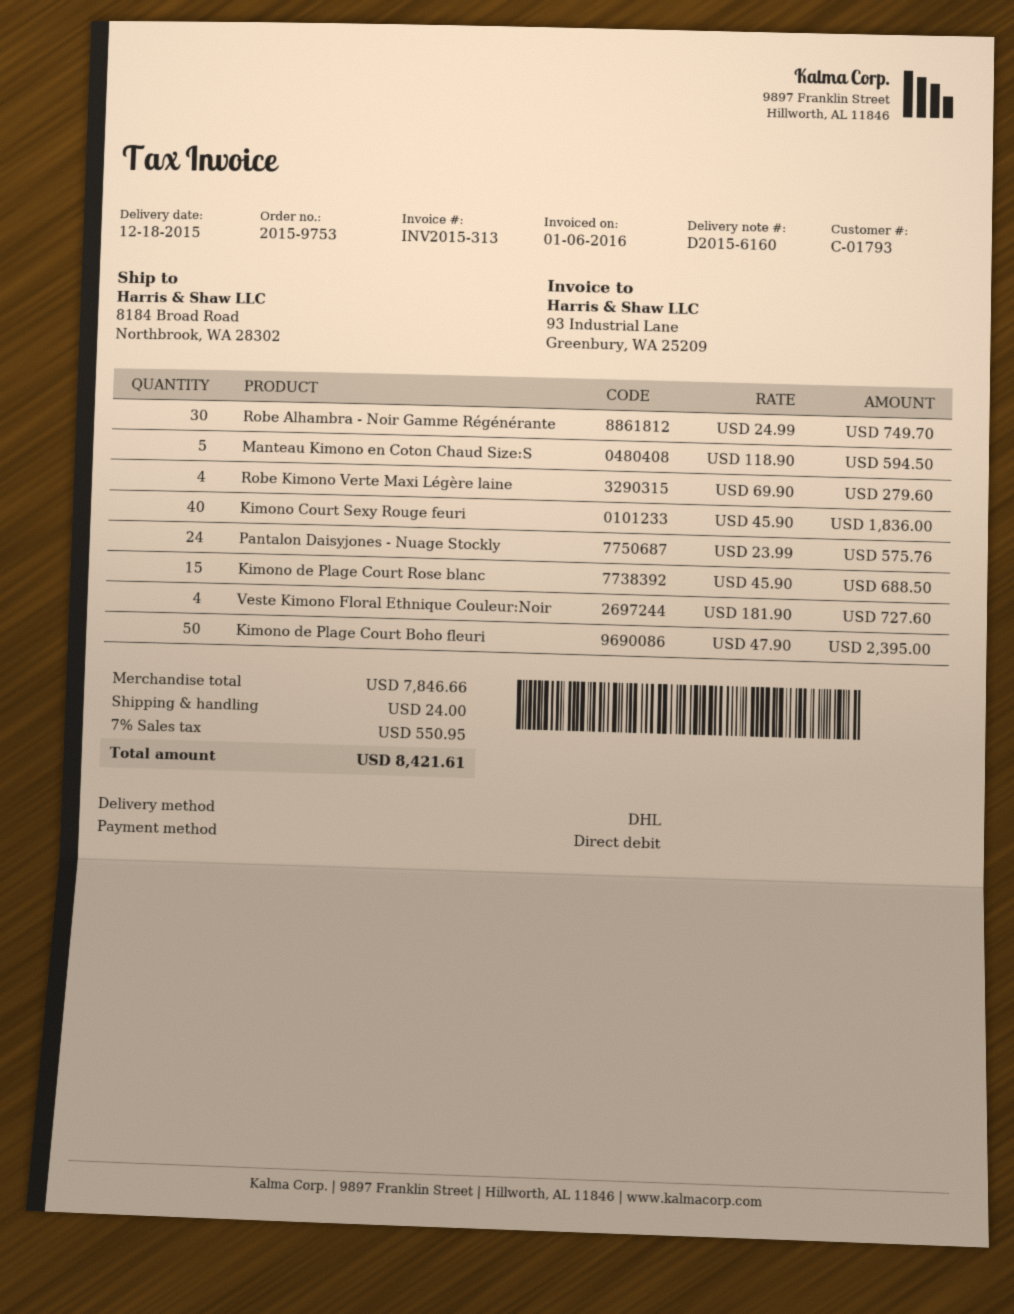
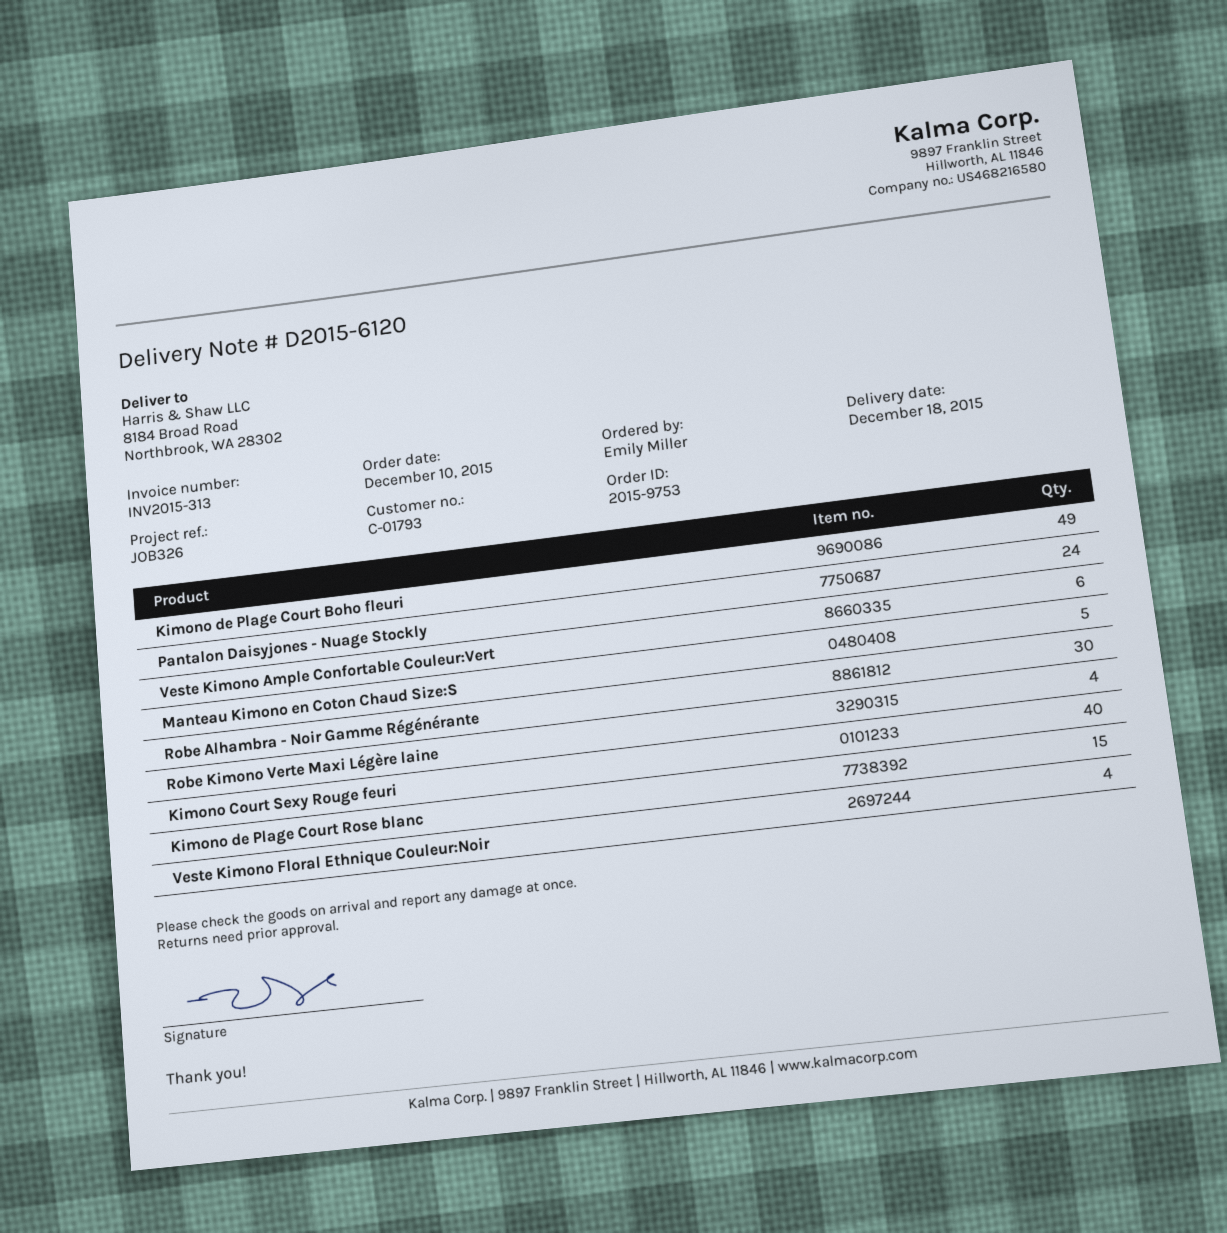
delivery note number: D2015-6160 -> D2015-6120
Kimono de Plage Court Boho fleuri: 50 -> 49
Veste Kimono Ample Confortable Couleur:Vert: none -> 6

